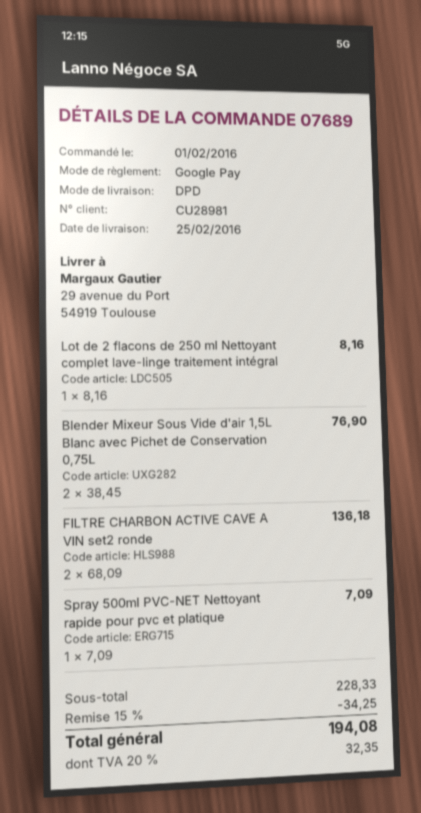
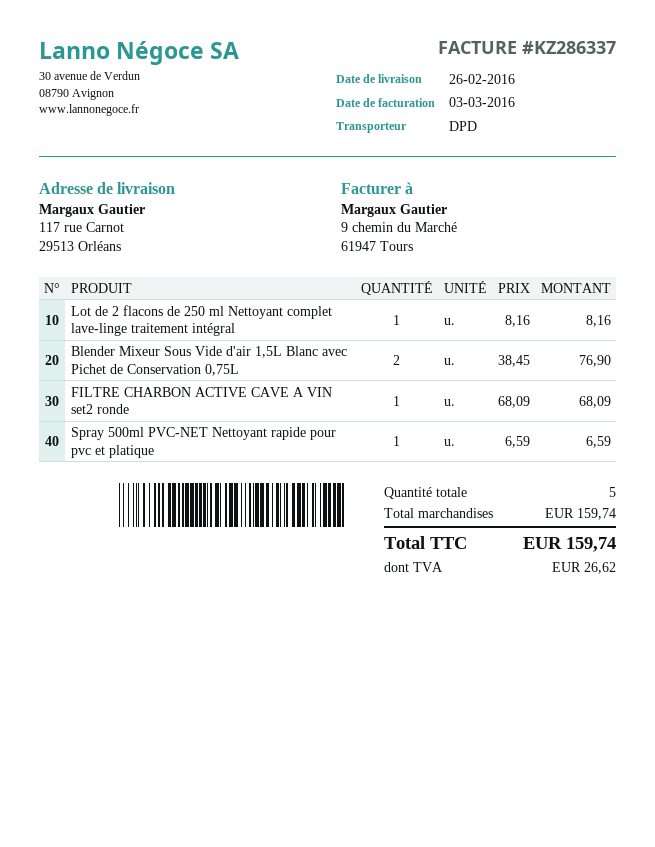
delivery date: 2016-02-25 -> 2016-02-26
ship to: 29 avenue du Port, 54919 Toulouse -> 117 rue Carnot, 29513 Orléans
FILTRE CHARBON ACTIVE CAVE A VIN set2 ronde: 2 x 68.09 = 136.18 -> 1 x 68.09 = 68.09
Spray 500ml PVC-NET Nettoyant rapide pour pvc et platique: 1 x 7.09 = 7.09 -> 1 x 6.59 = 6.59
subtotal: 228.33 -> 159.74
discount: 15% = 34.25 -> none
tax: 32.35 -> 26.62
total: 194.08 -> 159.74

